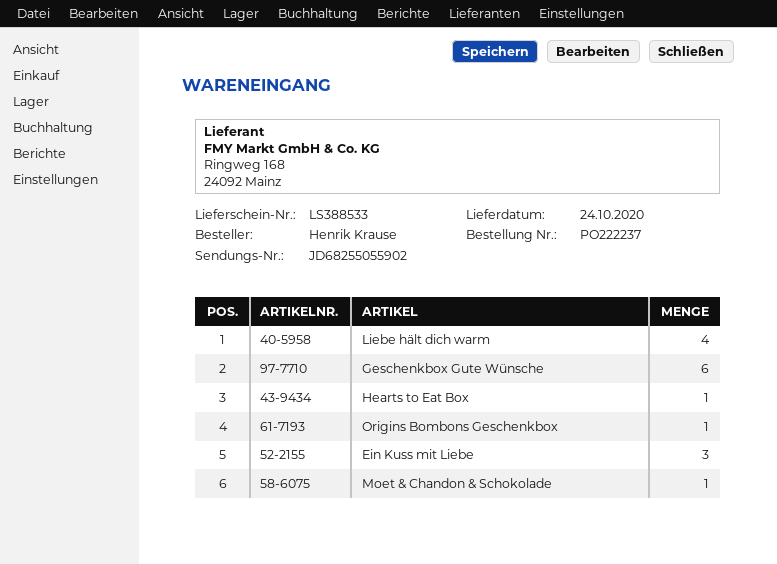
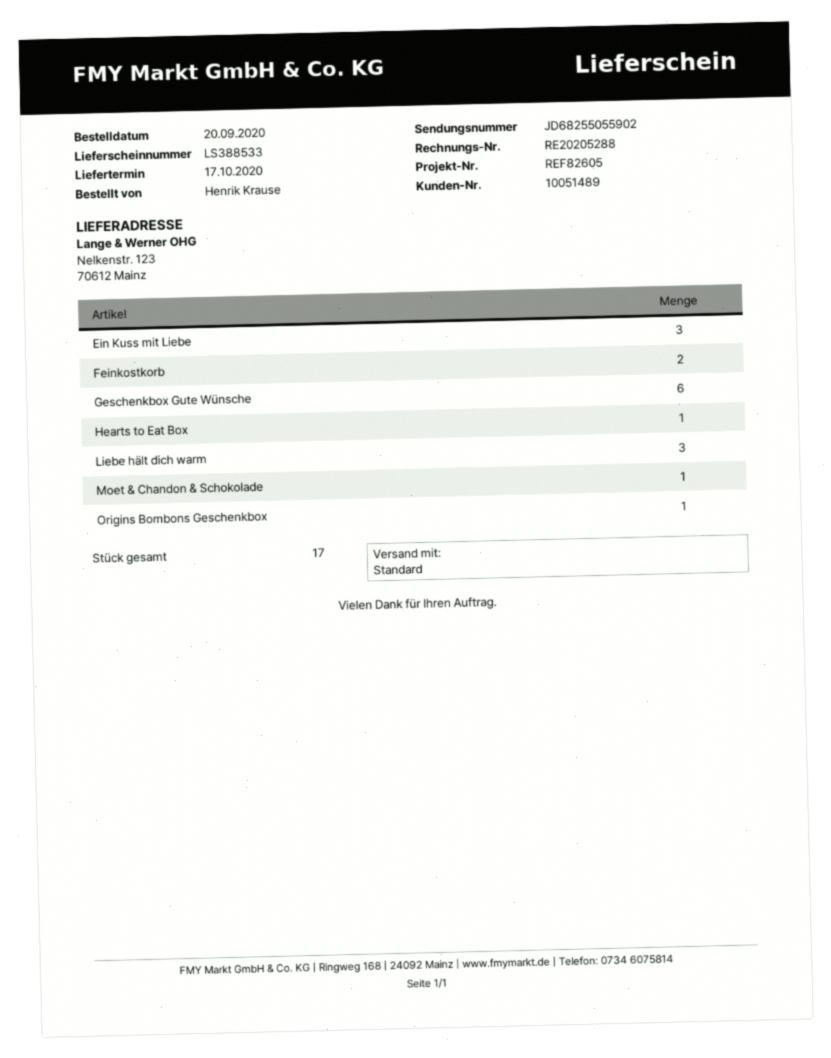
delivery date: 2020-10-24 -> 2020-10-17
Liebe hält dich warm: 4 -> 3
Feinkostkorb: none -> 2

